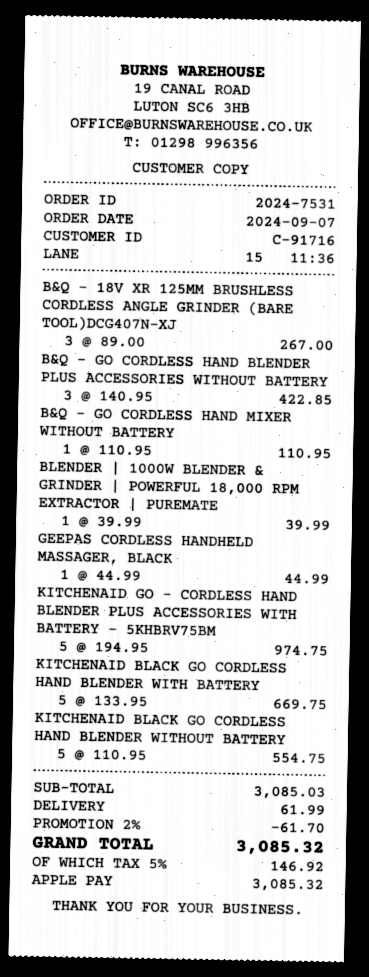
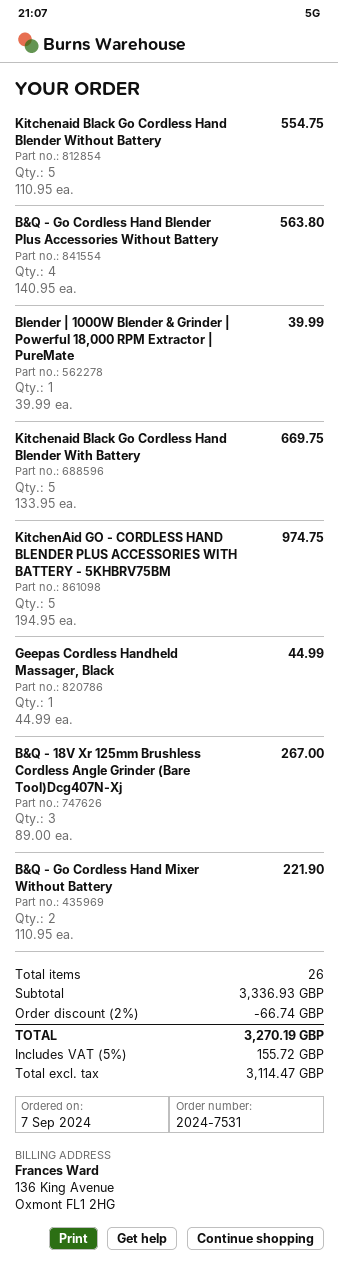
B&Q - GO CORDLESS HAND BLENDER PLUS ACCESSORIES WITHOUT BATTERY: 3 x 140.95 = 422.85 -> 4 x 140.95 = 563.80
B&Q - GO CORDLESS HAND MIXER WITHOUT BATTERY: 1 x 110.95 = 110.95 -> 2 x 110.95 = 221.90
subtotal: 3085.03 -> 3336.93
discount: 2% = 61.70 -> 2% = 66.74
shipping: 61.99 -> none
tax: 5% = 146.92 -> 5% = 155.72
total: 3085.32 -> 3270.19

